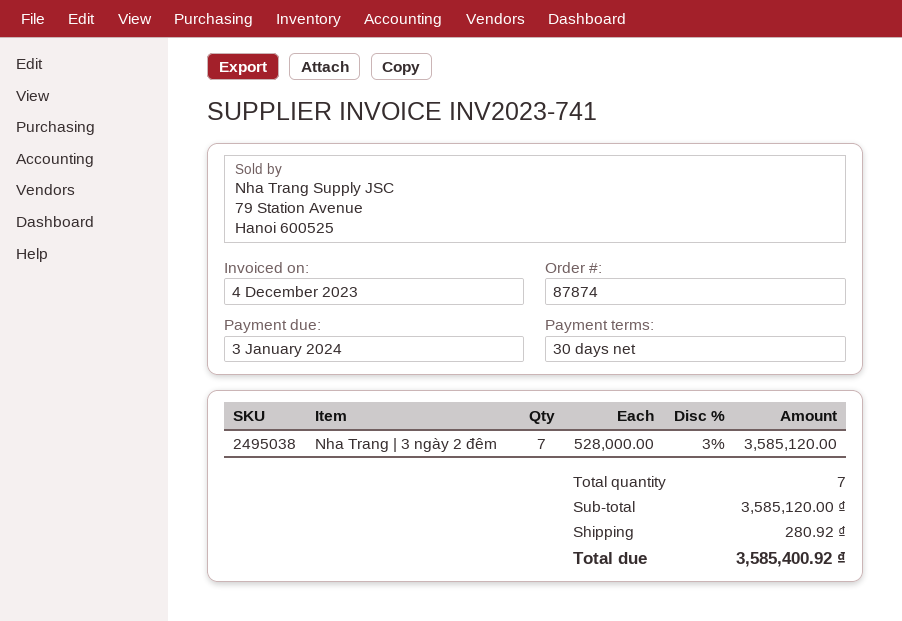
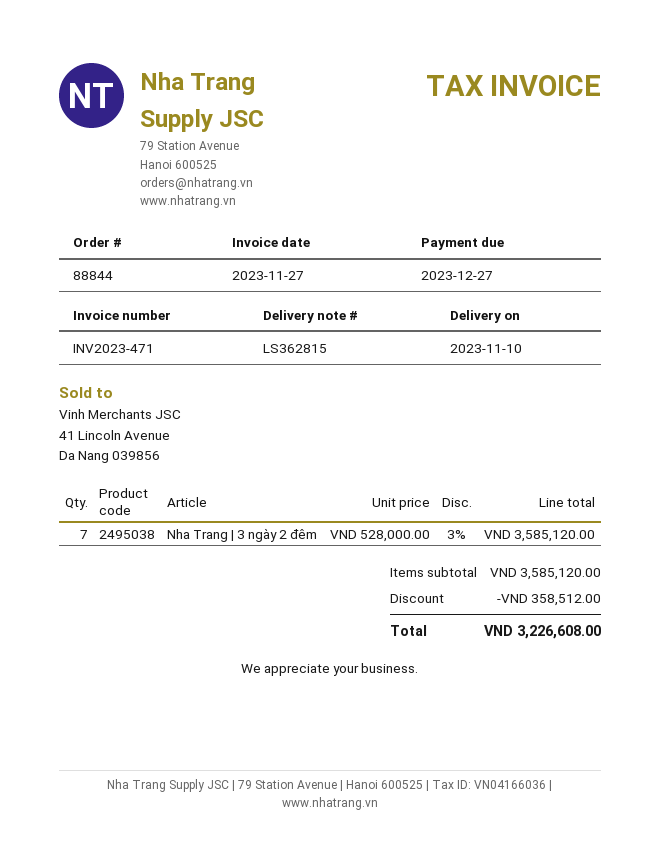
order number: 87874 -> 88844
invoice number: INV2023-741 -> INV2023-471
invoice date: 2023-12-04 -> 2023-11-27
due date: 2024-01-03 -> 2023-12-27
discount: none -> 358512.00
shipping: 280.92 -> none
total: 3585400.92 -> 3226608.00

